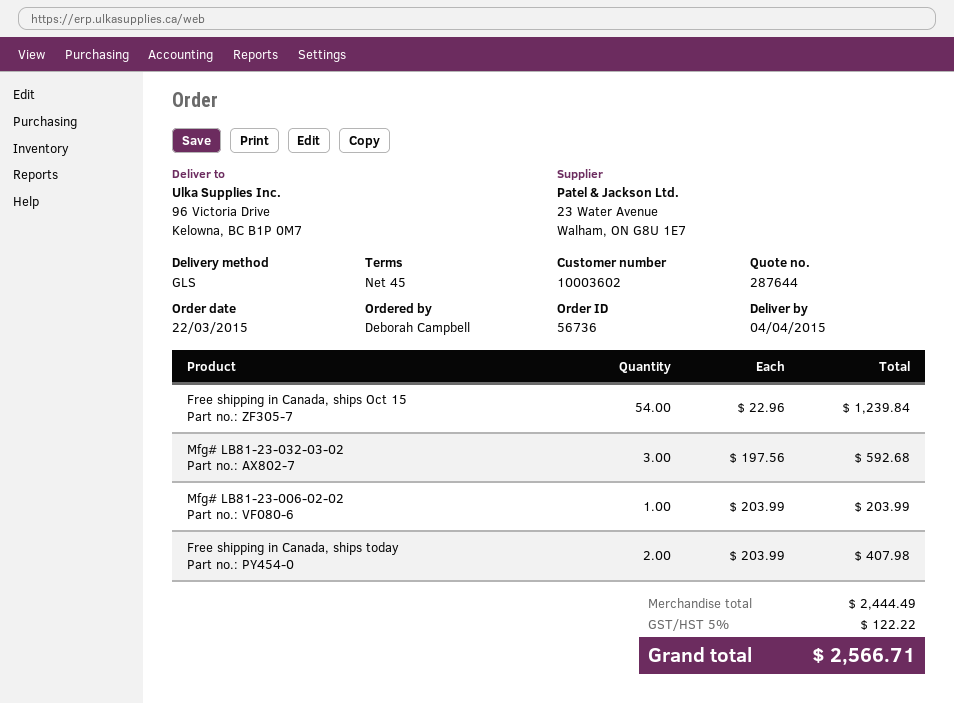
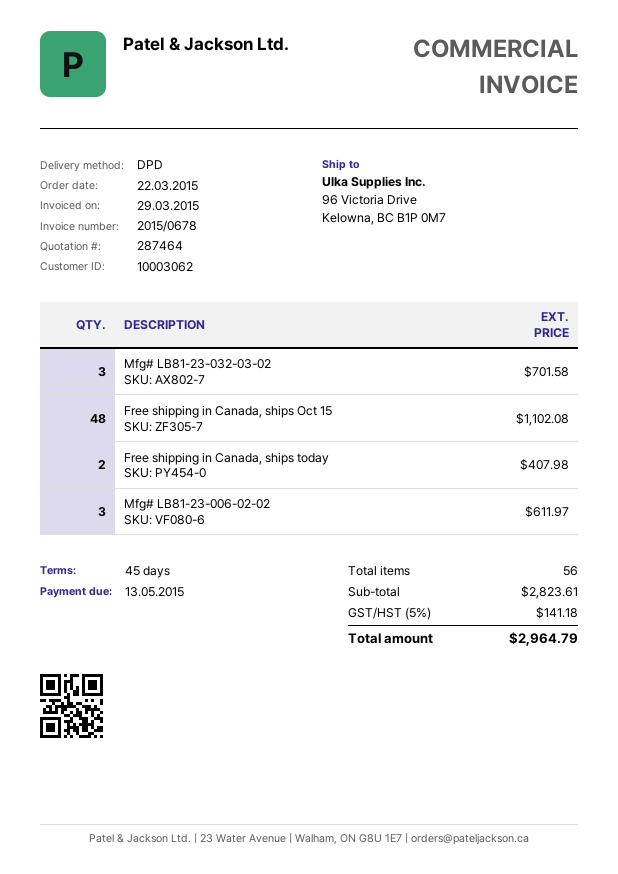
quote number: 287644 -> 287464
customer number: 10003602 -> 10003062
shipping method: GLS -> DPD
Free shipping in Canada, ships Oct 15: 54 for 1239.84 -> 48 for 1102.08
Mfg# LB81-23-032-03-02: 3 for 592.68 -> 3 for 701.58
Mfg# LB81-23-006-02-02: 1 for 203.99 -> 3 for 611.97
subtotal: 2444.49 -> 2823.61
tax: 5% = 122.22 -> 5% = 141.18
total: 2566.71 -> 2964.79

